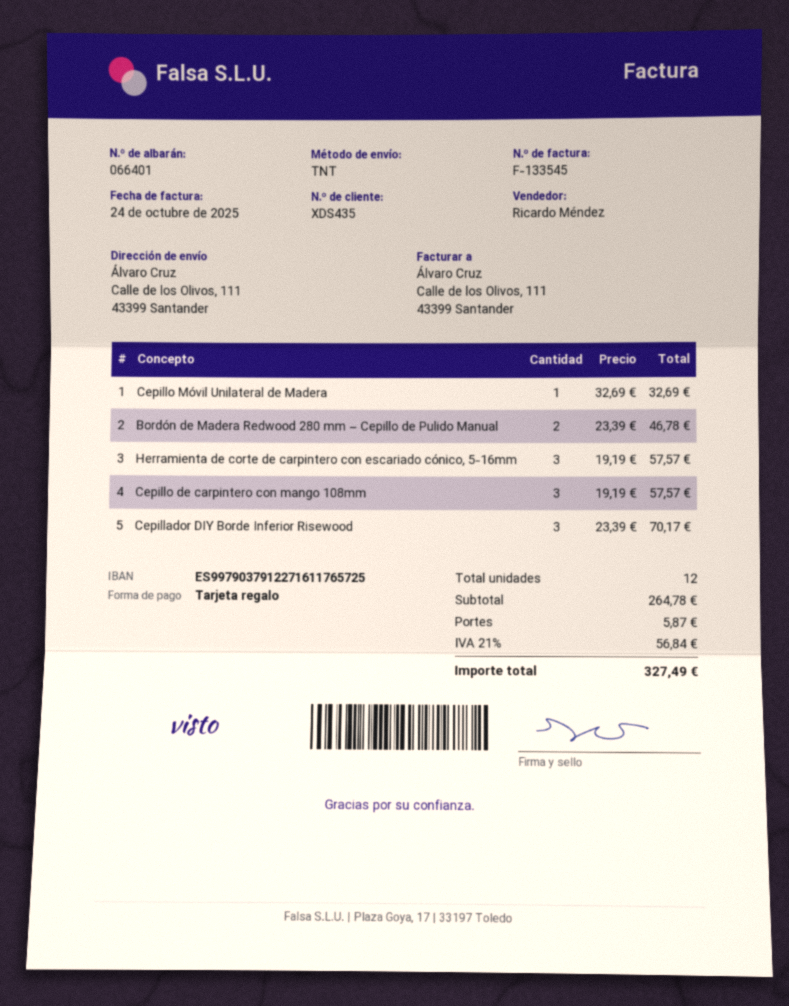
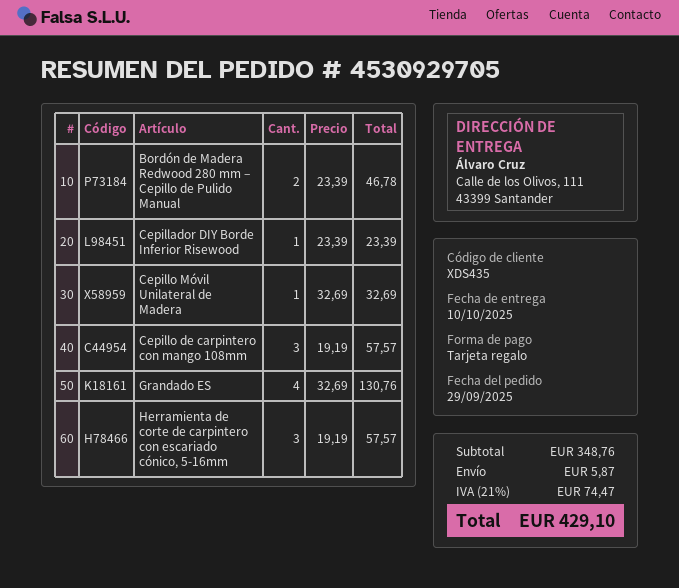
Cepillador DIY Borde Inferior Risewood: 3 x 23.39 = 70.17 -> 1 x 23.39 = 23.39
Grandado ES: none -> 4 x 32.69 = 130.76
subtotal: 264.78 -> 348.76
tax: 21% = 56.84 -> 21% = 74.47
total: 327.49 -> 429.10

